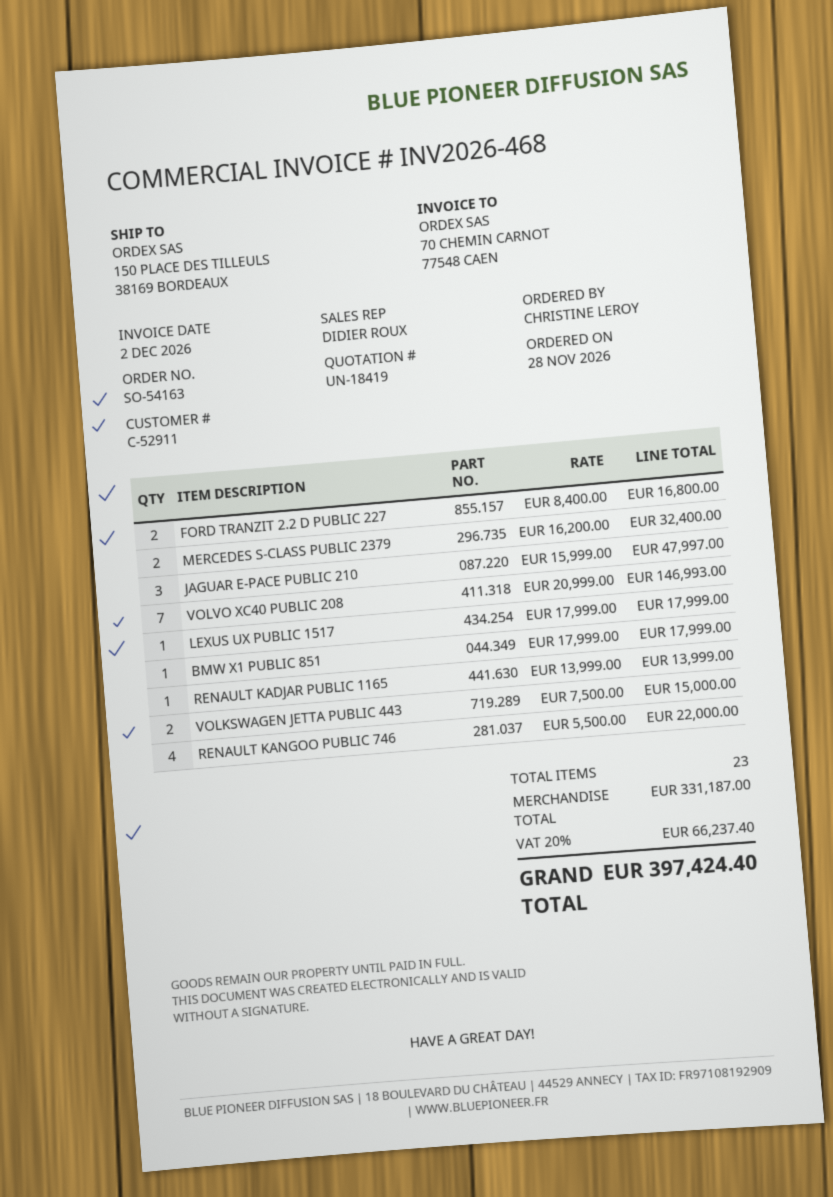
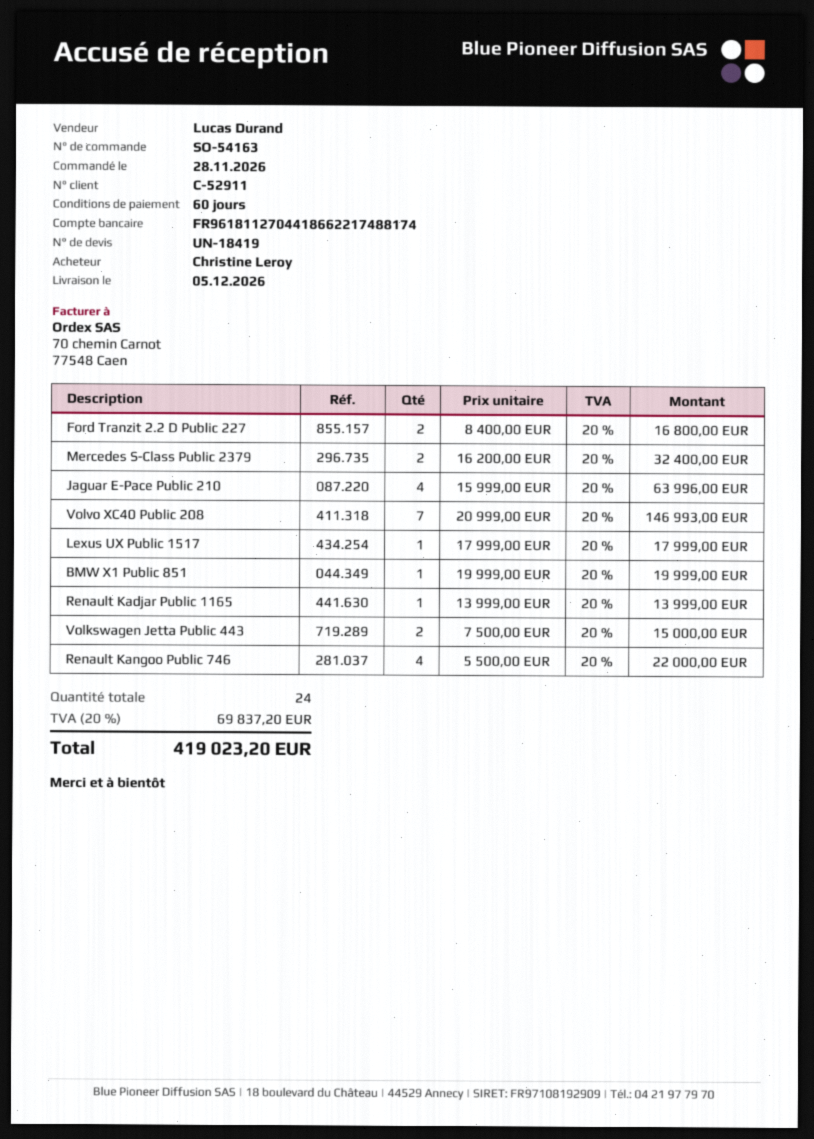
sales rep: DIDIER ROUX -> Lucas Durand
JAGUAR E-PACE PUBLIC 210: 3 x 15999.00 = 47997.00 -> 4 x 15999.00 = 63996.00
BMW X1 PUBLIC 851: 1 x 17999.00 = 17999.00 -> 1 x 19999.00 = 19999.00
total quantity: 23 -> 24
tax: 20% = 66237.40 -> 20% = 69837.20
total: 397424.40 -> 419023.20

